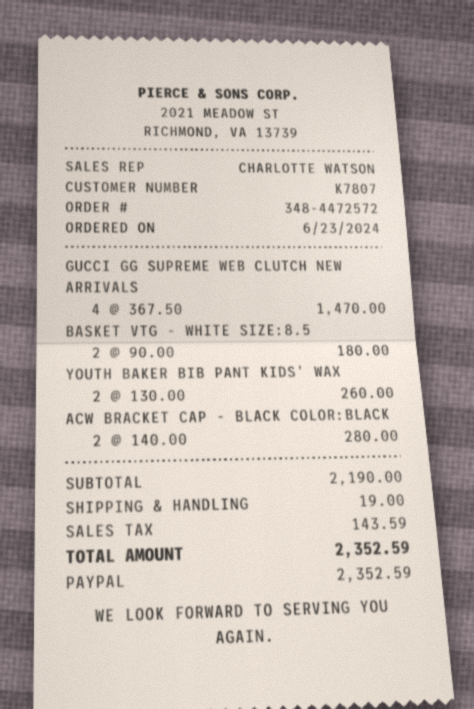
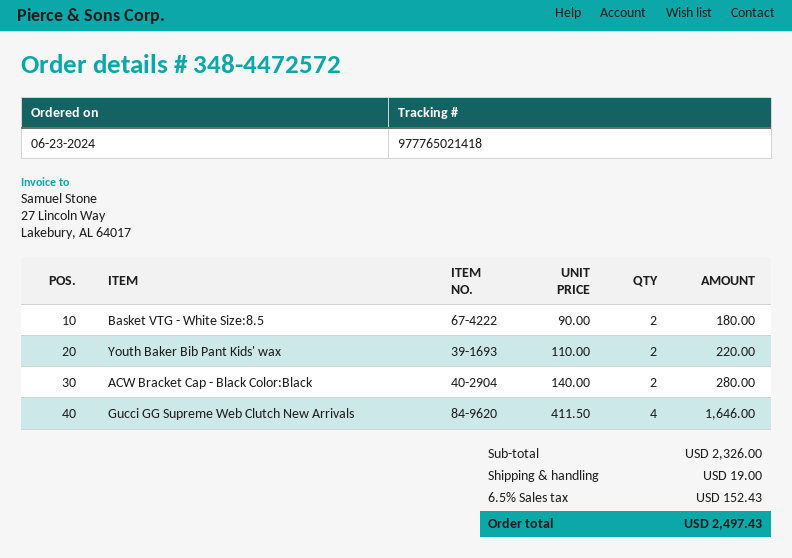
GUCCI GG SUPREME WEB CLUTCH NEW ARRIVALS: 4 x 367.50 = 1470.00 -> 4 x 411.50 = 1646.00
YOUTH BAKER BIB PANT KIDS' WAX: 2 x 130.00 = 260.00 -> 2 x 110.00 = 220.00
subtotal: 2190.00 -> 2326.00
tax: 143.59 -> 152.43
total: 2352.59 -> 2497.43

